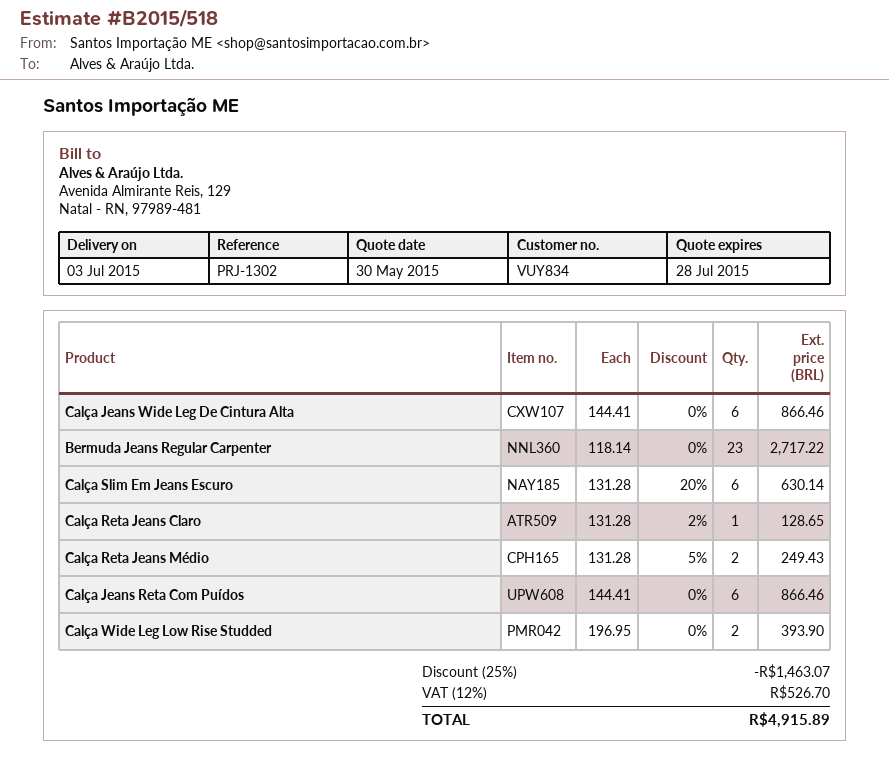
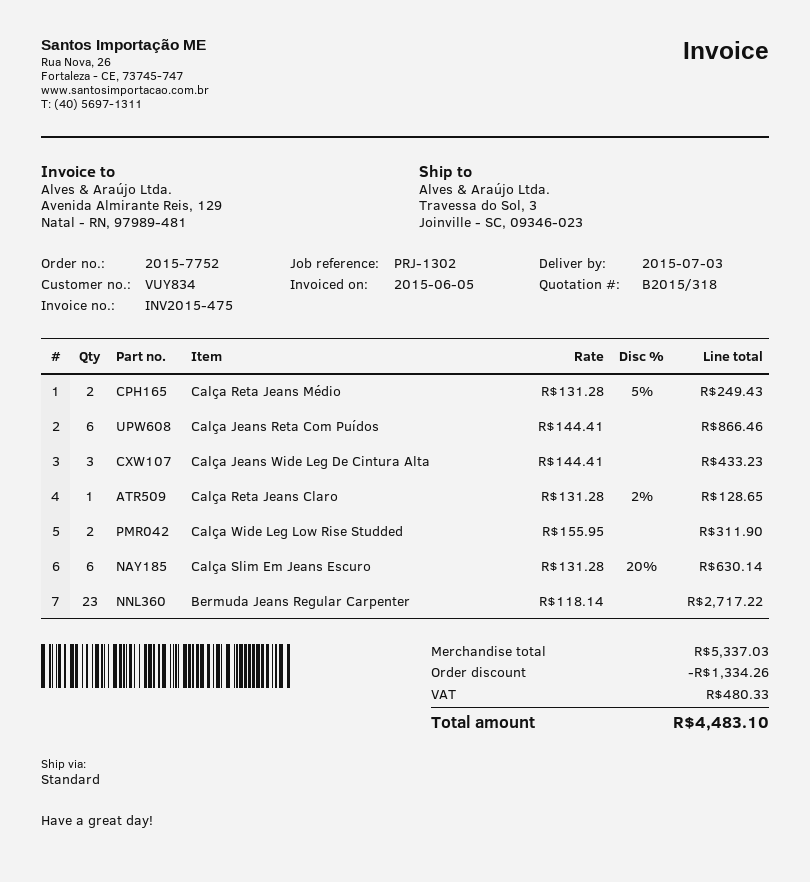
quote number: B2015/518 -> B2015/318
Calça Jeans Wide Leg De Cintura Alta: 6 x 144.41 = 866.46 -> 3 x 144.41 = 433.23
Calça Wide Leg Low Rise Studded: 2 x 196.95 = 393.90 -> 2 x 155.95 = 311.90
discount: 1463.07 -> 1334.26
tax: 526.70 -> 480.33
total: 4915.89 -> 4483.10

